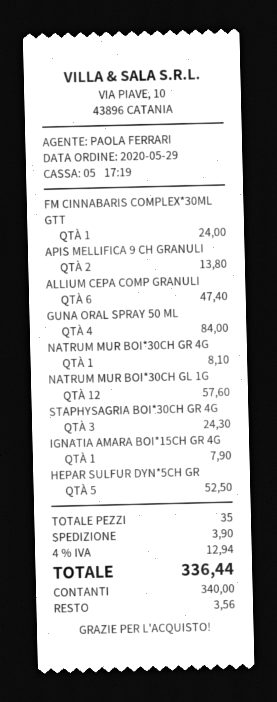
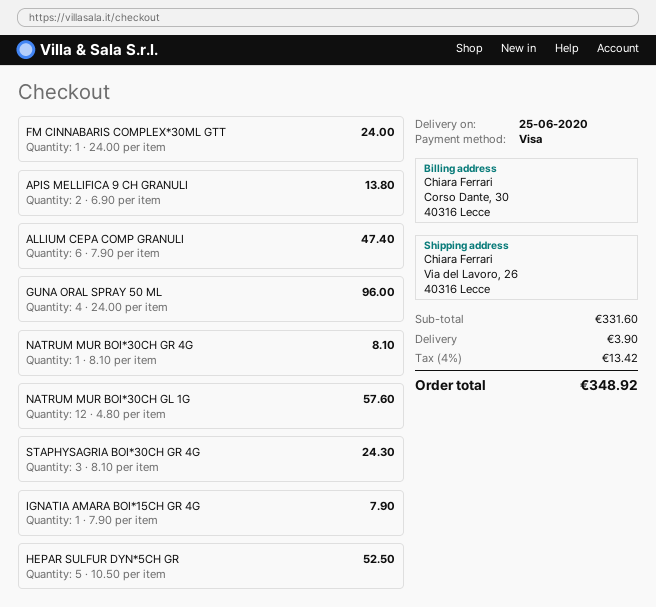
payment method: cash -> Visa
GUNA ORAL SPRAY 50 ML: 4 for 84.00 -> 4 for 96.00
tax: 4% = 12.94 -> 4% = 13.42
total: 336.44 -> 348.92

